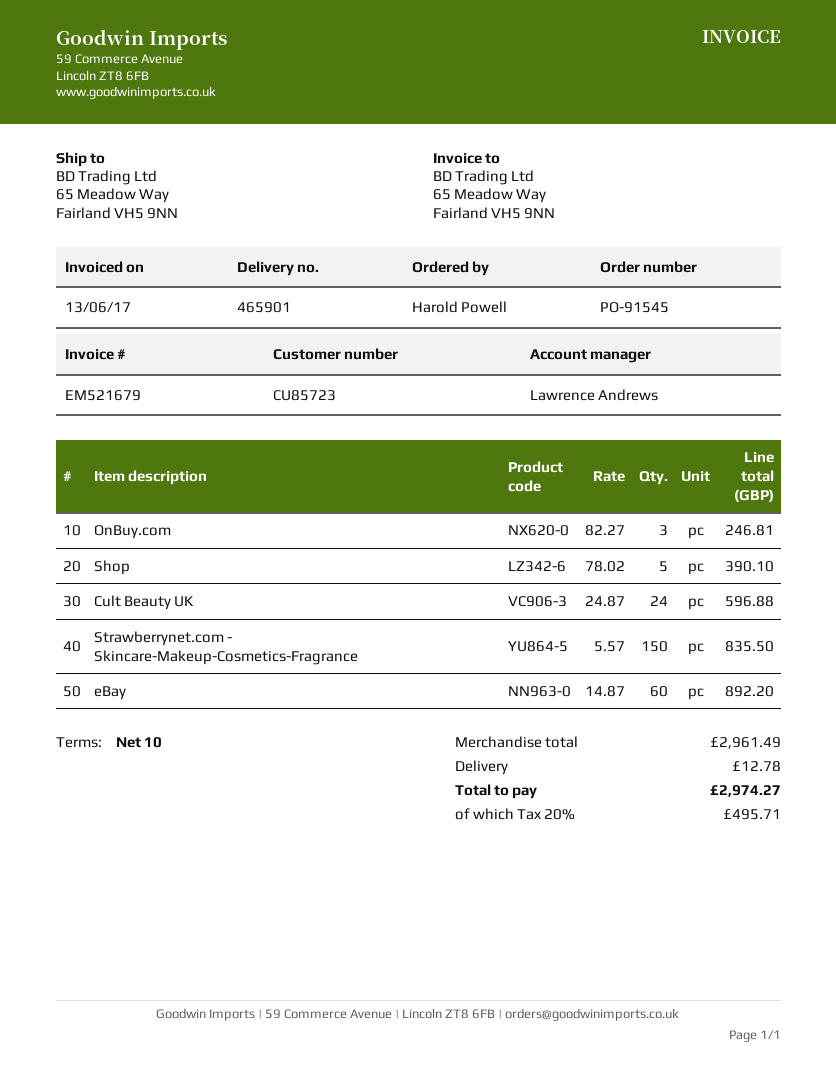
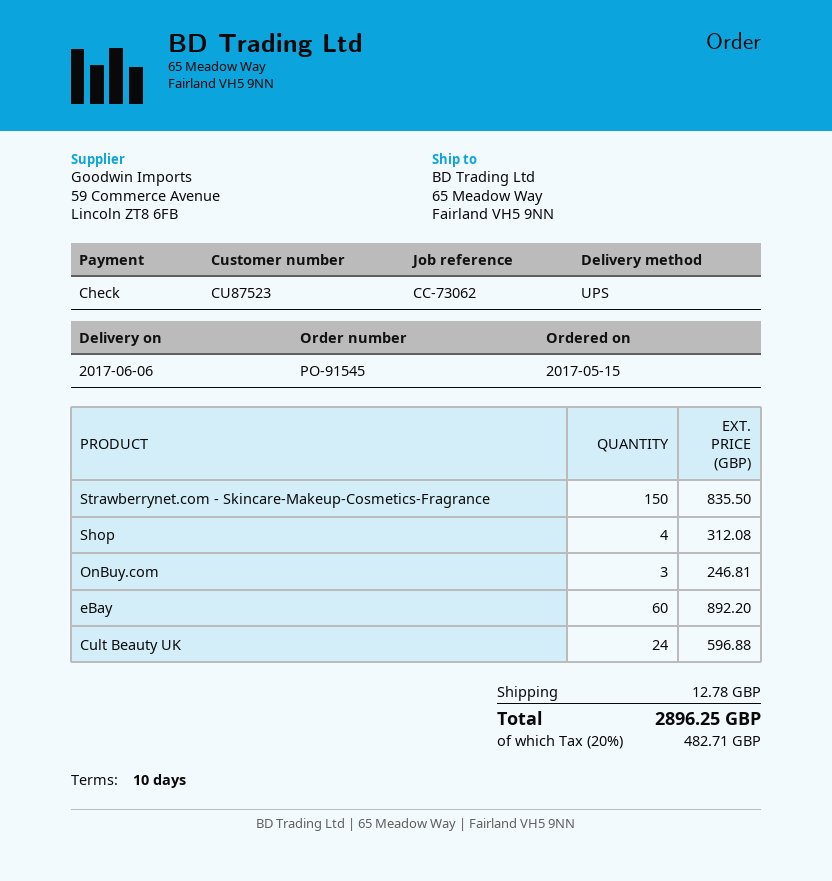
customer number: CU85723 -> CU87523
Shop: 5 for 390.10 -> 4 for 312.08
tax: 20% = 495.71 -> 20% = 482.71
total: 2974.27 -> 2896.25

